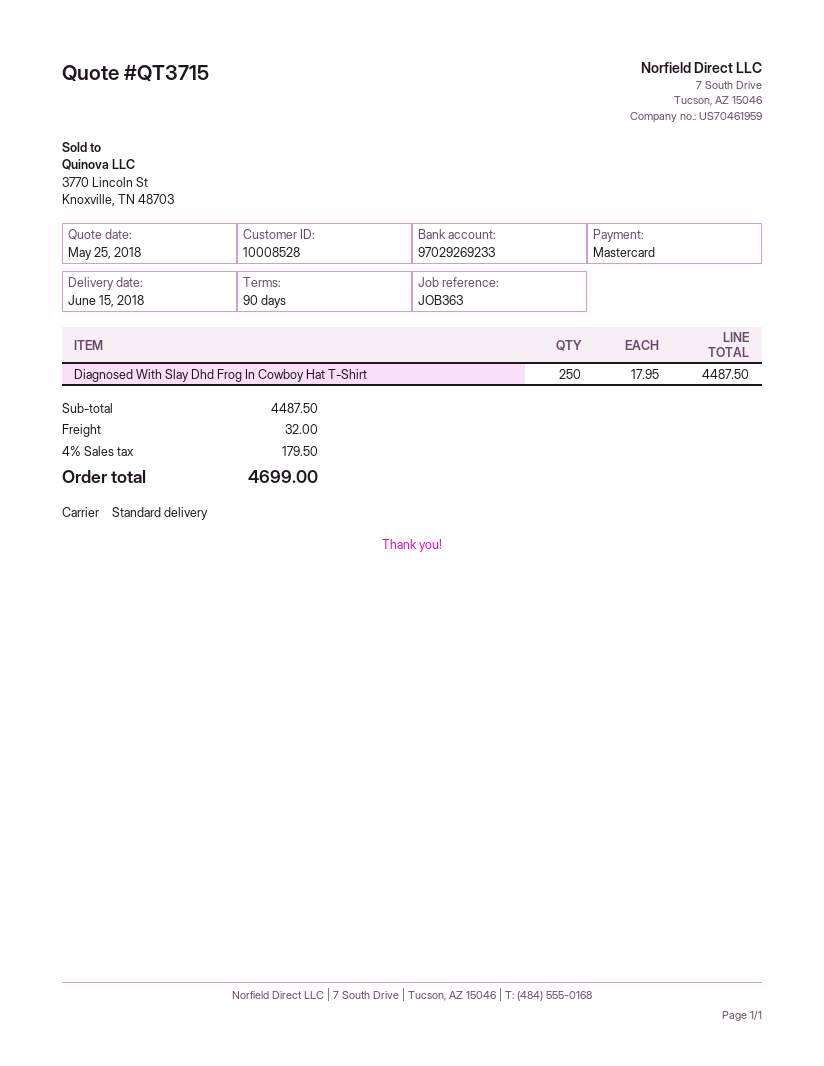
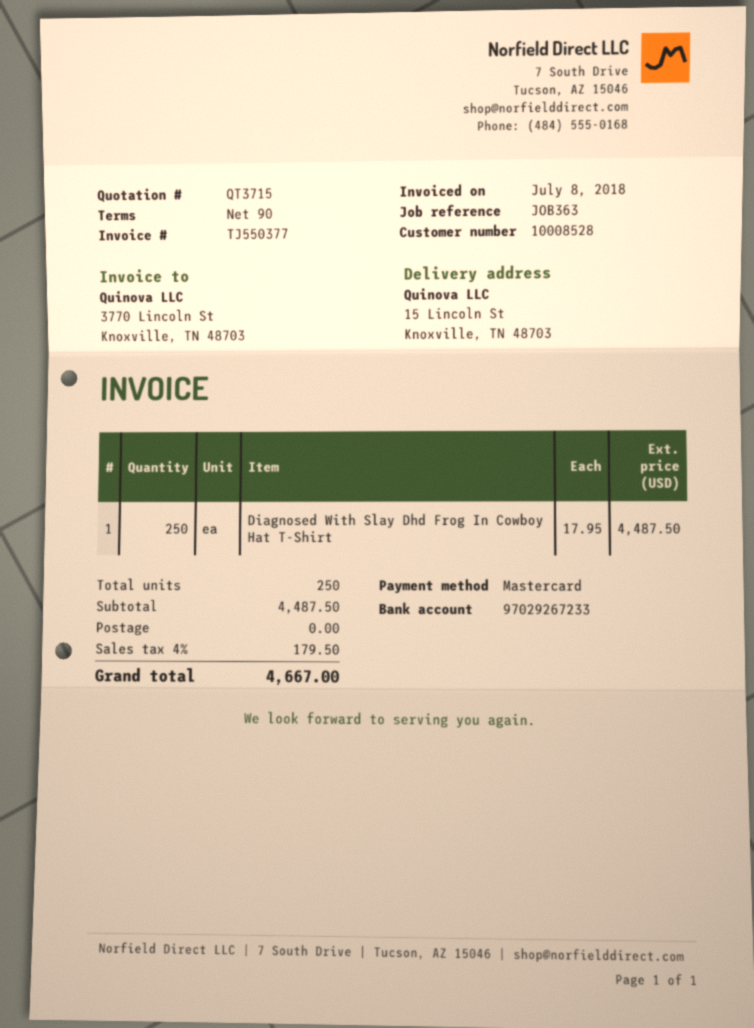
bank account: 97029269233 -> 97029267233
shipping: 32.00 -> 0.00
total: 4699.00 -> 4667.00

